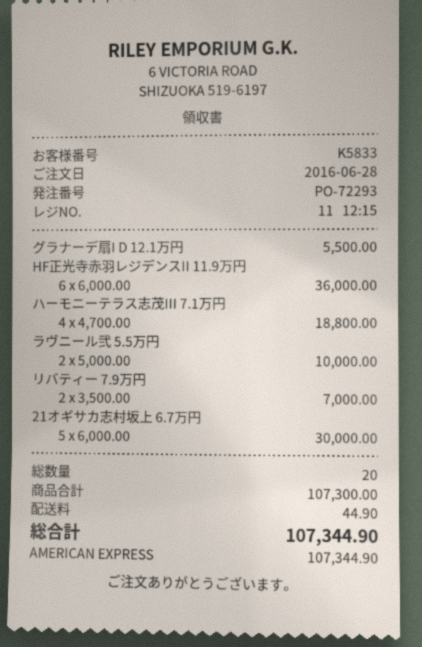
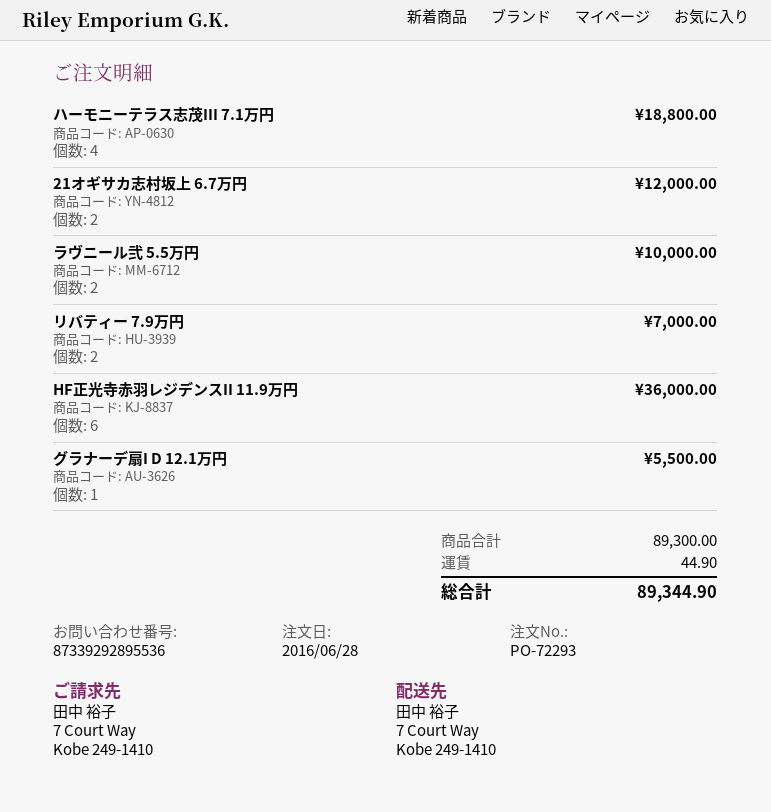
21オギサカ志村坂上 6.7万円: 5 for 30000.00 -> 2 for 12000.00
subtotal: 107300.00 -> 89300.00
total: 107344.90 -> 89344.90

